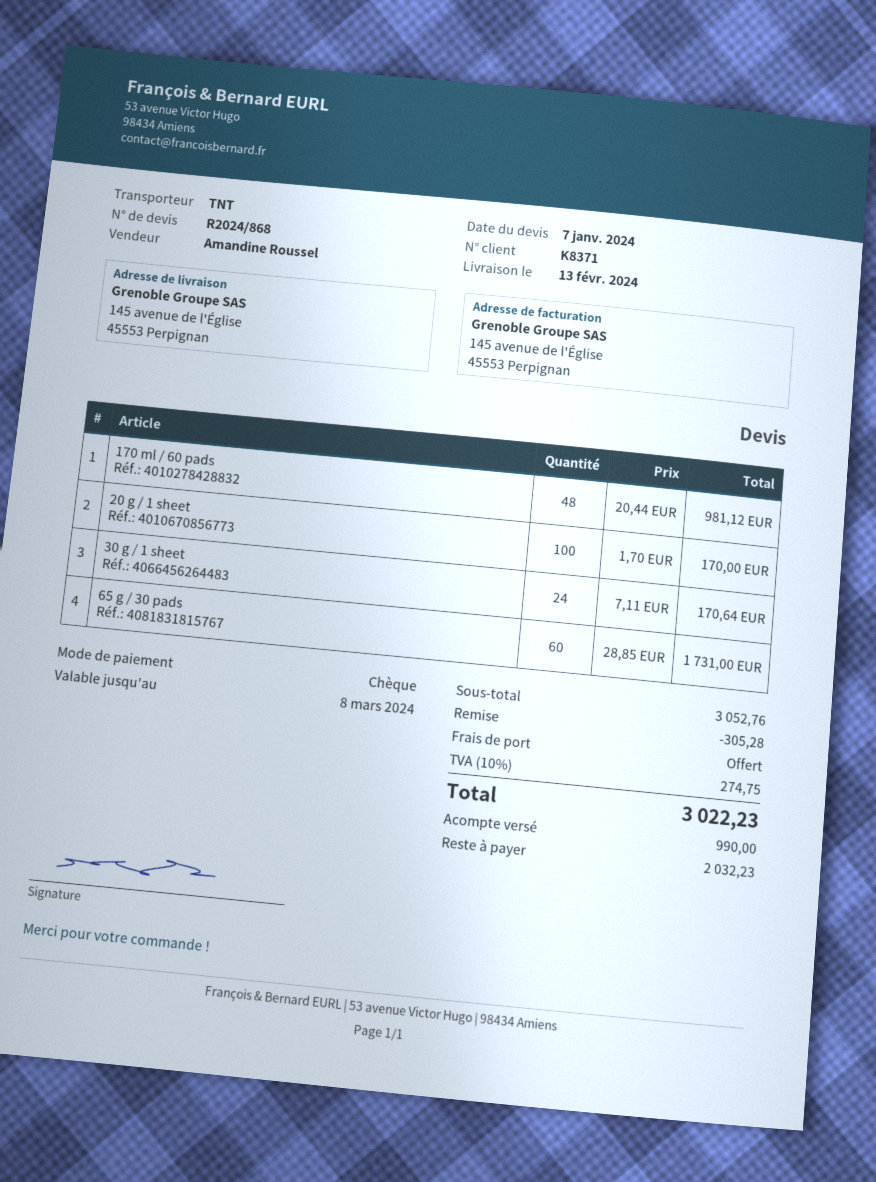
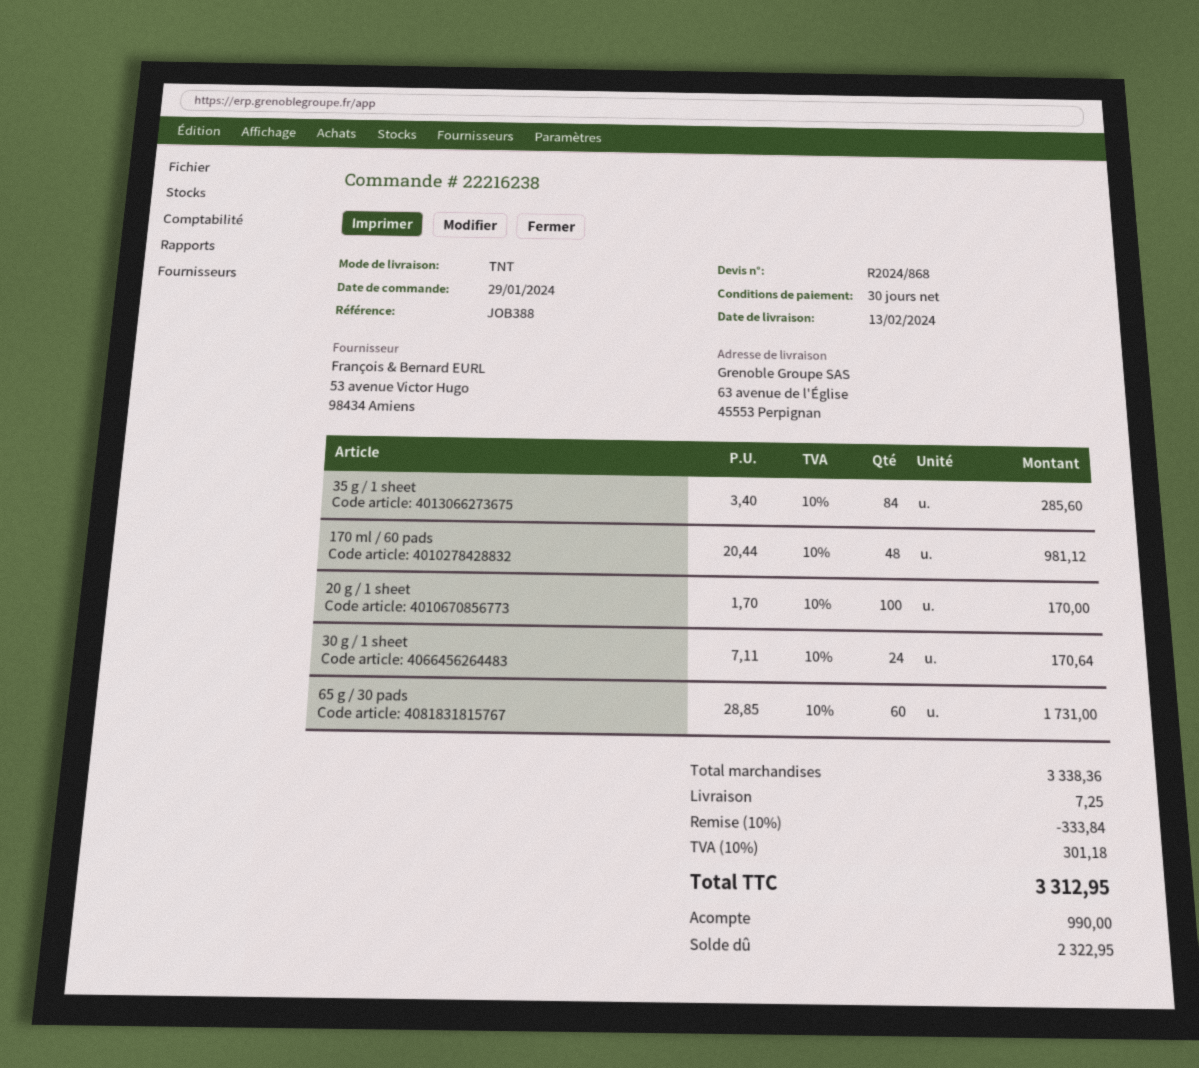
ship to: 145 avenue de l'Église, 45553 Perpignan -> 63 avenue de l'Église, 45553 Perpignan
35 g / 1 sheet: none -> 84 x 3.40 = 285.60
subtotal: 3052.76 -> 3338.36
discount: 305.28 -> 333.84
shipping: 0.00 -> 7.25
tax: 10% = 274.75 -> 10% = 301.18
total: 3022.23 -> 3312.95
balance: 2032.23 -> 2322.95

